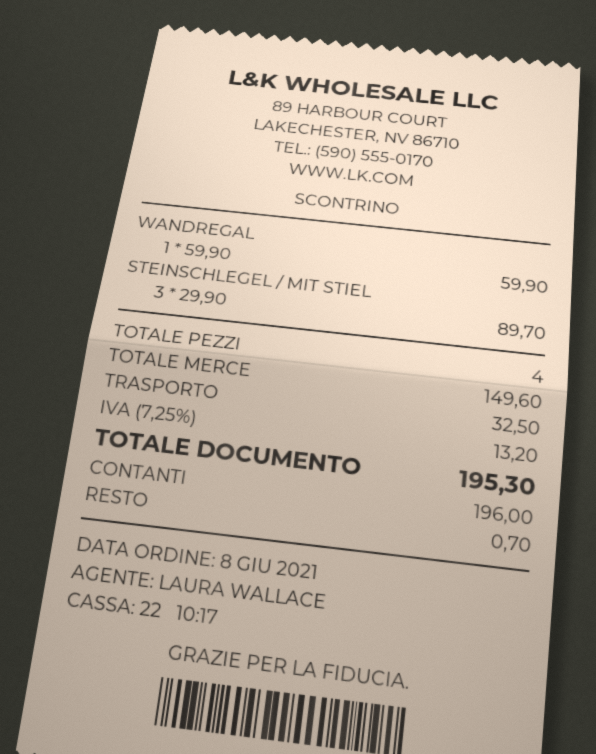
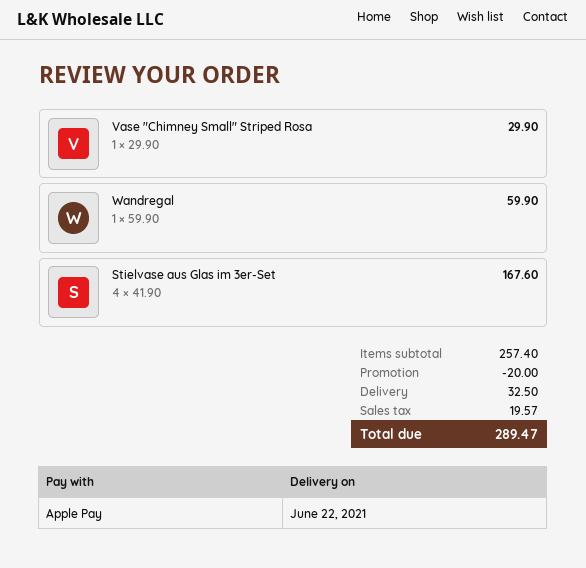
payment method: cash -> Apple Pay
STEINSCHLEGEL / MIT STIEL: 3 x 29.90 = 89.70 -> none
Vase "Chimney Small" Striped Rosa: none -> 1 x 29.90 = 29.90
Stielvase aus Glas im 3er-Set: none -> 4 x 41.90 = 167.60
subtotal: 149.60 -> 257.40
discount: none -> 20.00
tax: 13.20 -> 19.57
total: 195.30 -> 289.47

